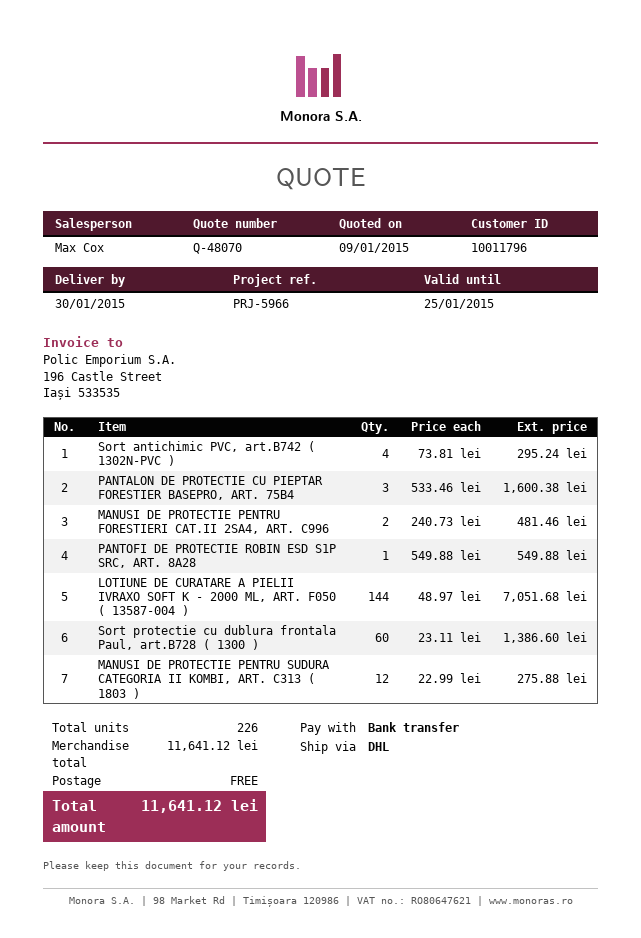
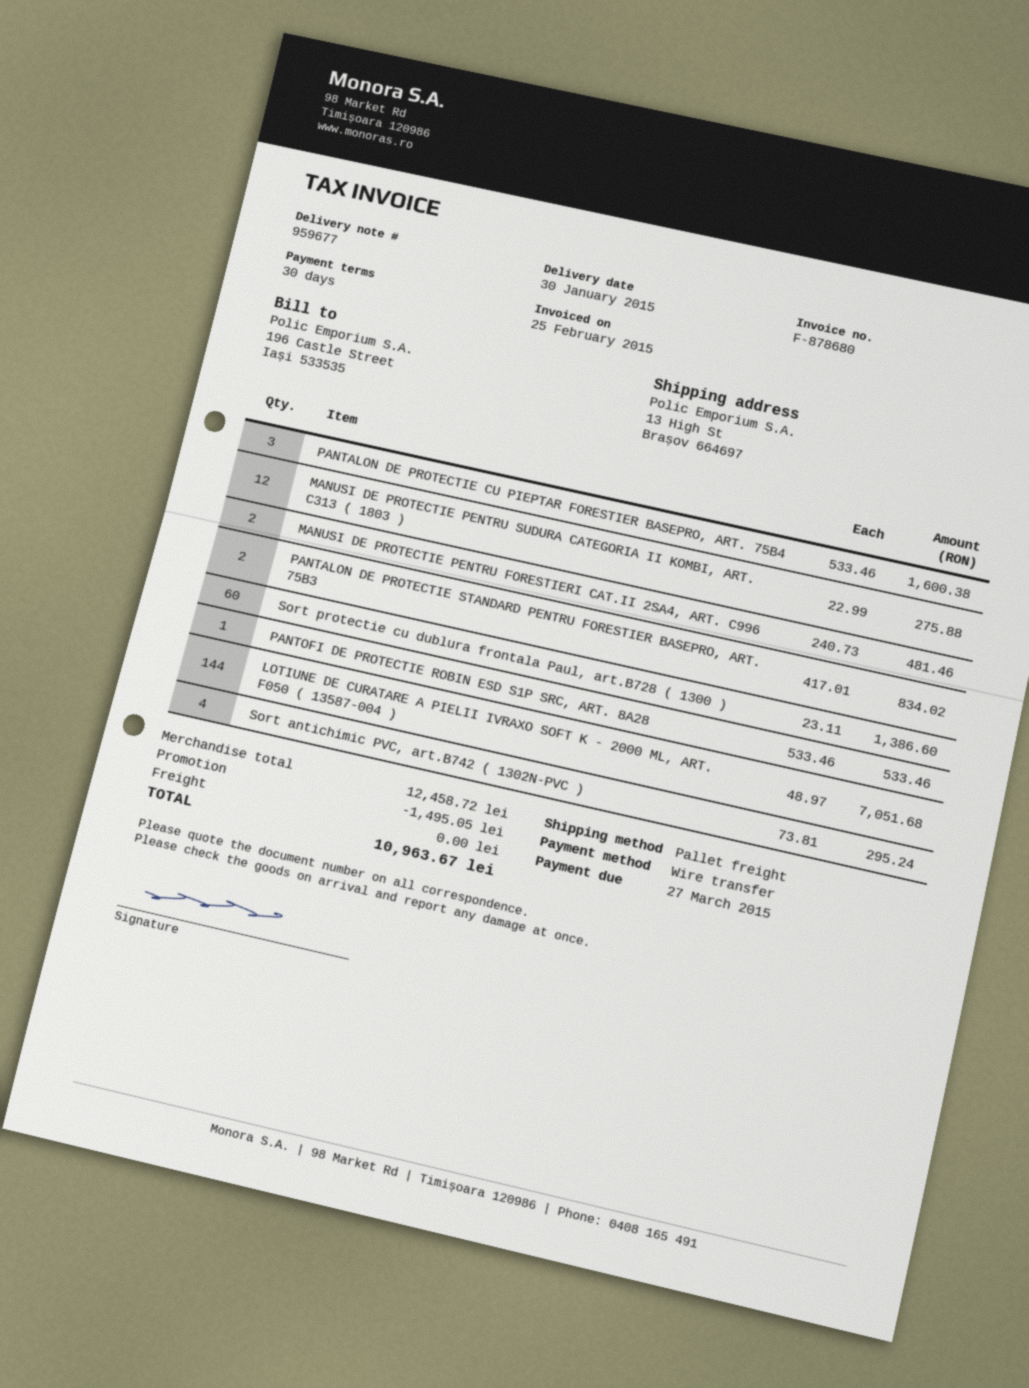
shipping method: DHL -> pallet freight
PANTOFI DE PROTECTIE ROBIN ESD S1P SRC, ART. 8A28: 1 x 549.88 = 549.88 -> 1 x 533.46 = 533.46
PANTALON DE PROTECTIE STANDARD PENTRU FORESTIER BASEPRO, ART. 75B3: none -> 2 x 417.01 = 834.02
subtotal: 11641.12 -> 12458.72
discount: none -> 1495.05
total: 11641.12 -> 10963.67

